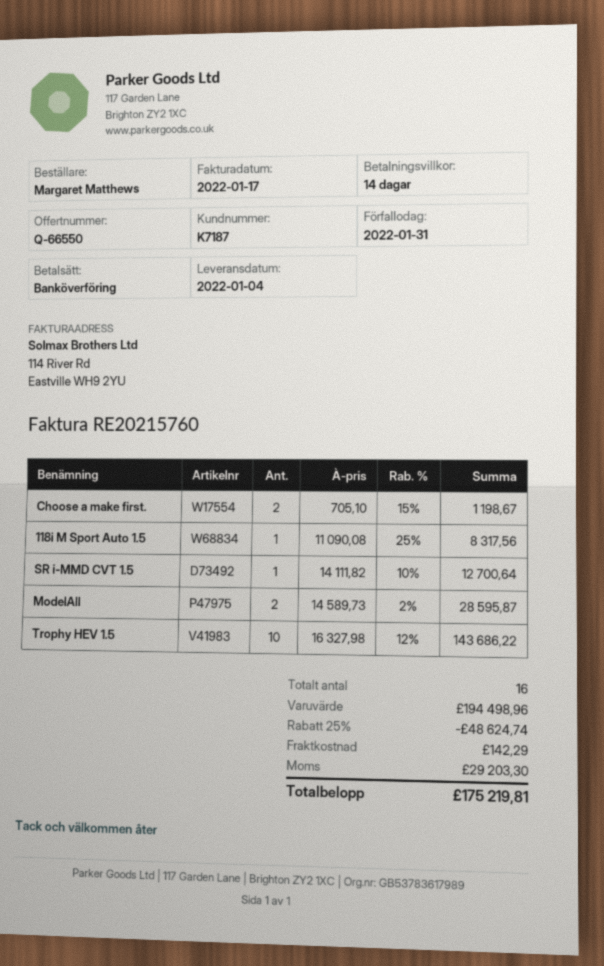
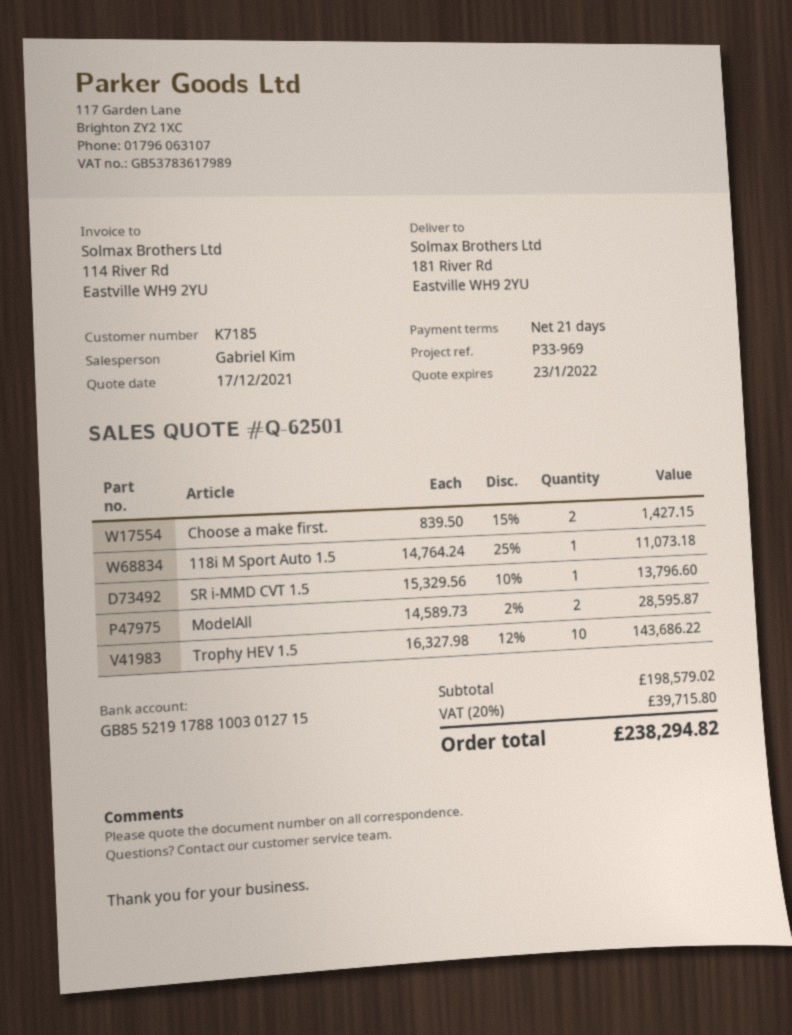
quote number: Q-66550 -> Q-62501
payment terms: 14 days -> 21 days
customer number: K7187 -> K7185
Choose a make first.: 2 x 705.10 - 15% = 1198.67 -> 2 x 839.50 - 15% = 1427.15
118i M Sport Auto 1.5: 1 x 11090.08 - 25% = 8317.56 -> 1 x 14764.24 - 25% = 11073.18
SR i-MMD CVT 1.5: 1 x 14111.82 - 10% = 12700.64 -> 1 x 15329.56 - 10% = 13796.60
subtotal: 194498.96 -> 198579.02
discount: 25% = 48624.74 -> none
shipping: 142.29 -> none
tax: 29203.30 -> 39715.80
total: 175219.81 -> 238294.82

